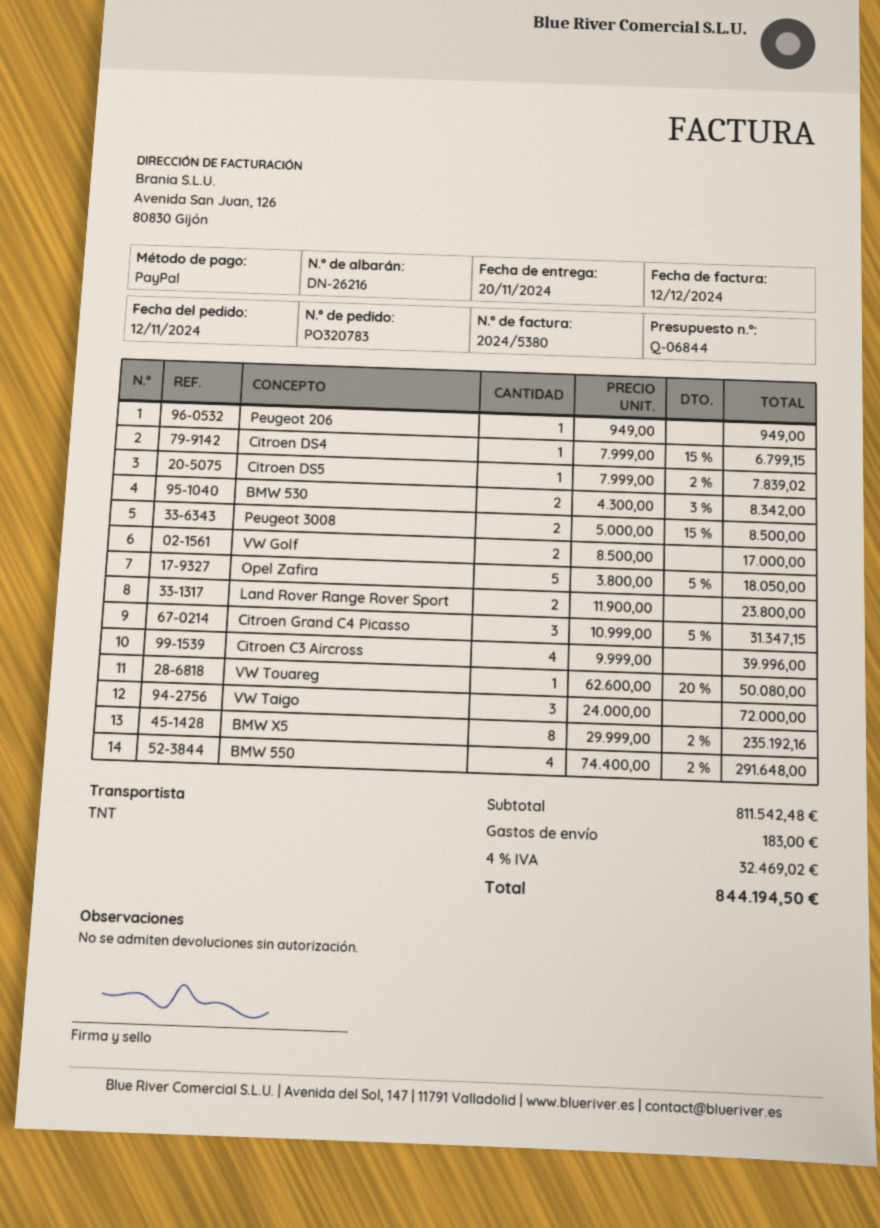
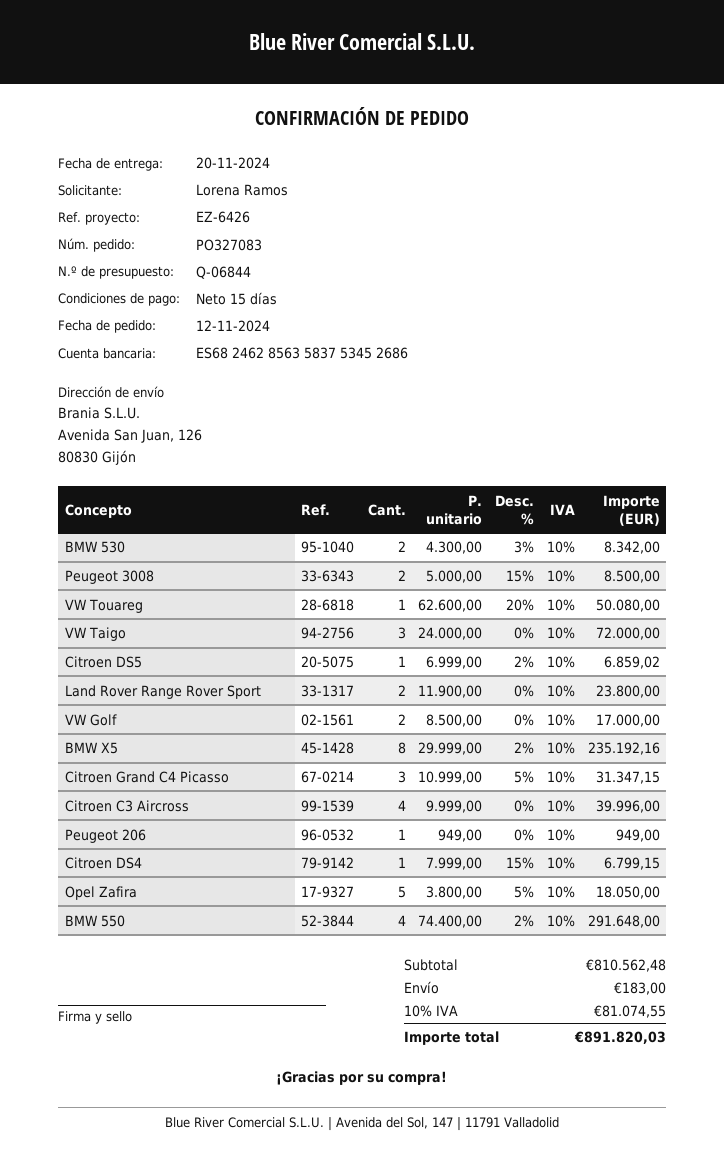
order number: PO320783 -> PO327083
Citroen DS5: 1 x 7999.00 - 2% = 7839.02 -> 1 x 6999.00 - 2% = 6859.02
subtotal: 811542.48 -> 810562.48
tax: 4% = 32469.02 -> 10% = 81074.55
total: 844194.50 -> 891820.03

